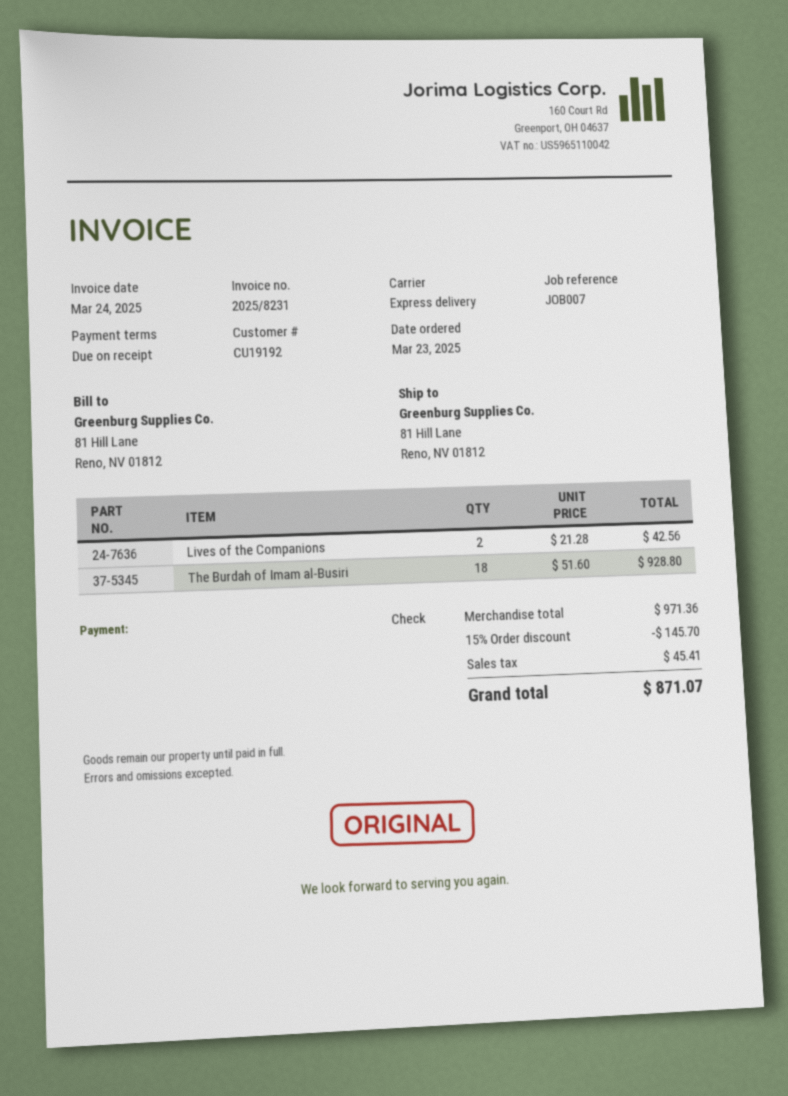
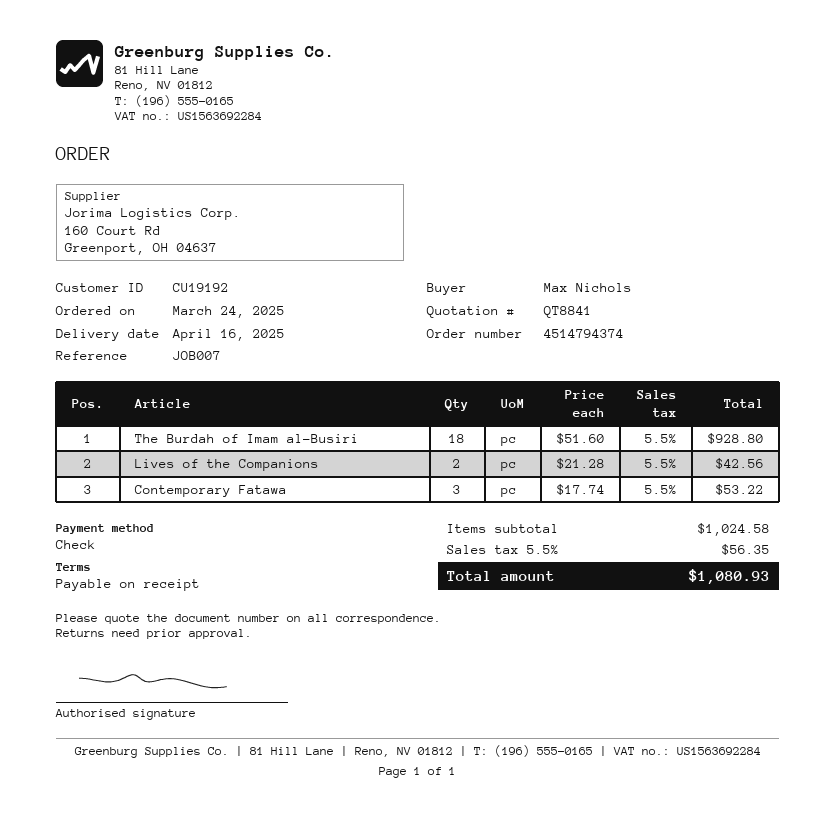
order date: 2025-03-23 -> 2025-03-24
Contemporary Fatawa: none -> 3 x 17.74 = 53.22
subtotal: 971.36 -> 1024.58
discount: 15% = 145.70 -> none
tax: 45.41 -> 56.35
total: 871.07 -> 1080.93

